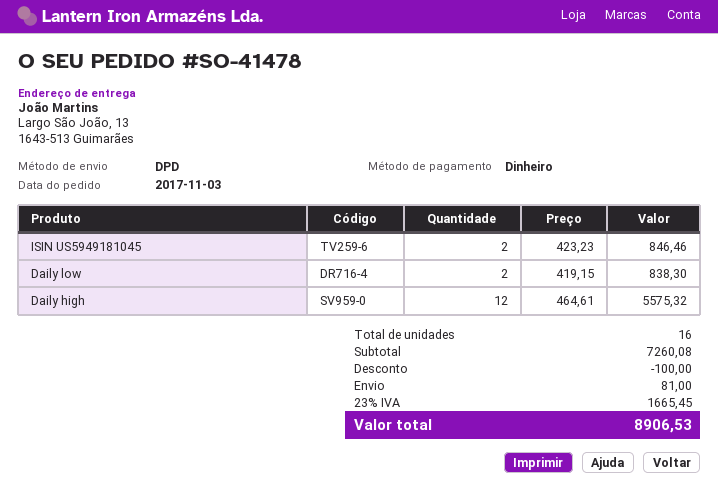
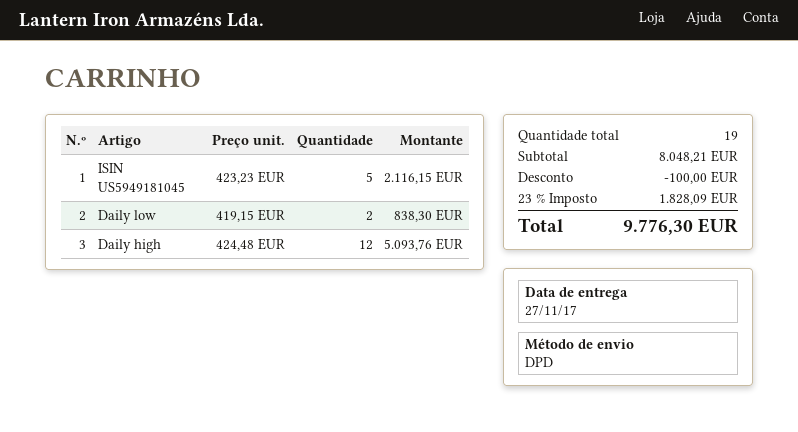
ISIN US5949181045: 2 x 423.23 = 846.46 -> 5 x 423.23 = 2116.15
Daily high: 12 x 464.61 = 5575.32 -> 12 x 424.48 = 5093.76
total quantity: 16 -> 19
subtotal: 7260.08 -> 8048.21
shipping: 81.00 -> none
tax: 23% = 1665.45 -> 23% = 1828.09
total: 8906.53 -> 9776.30

